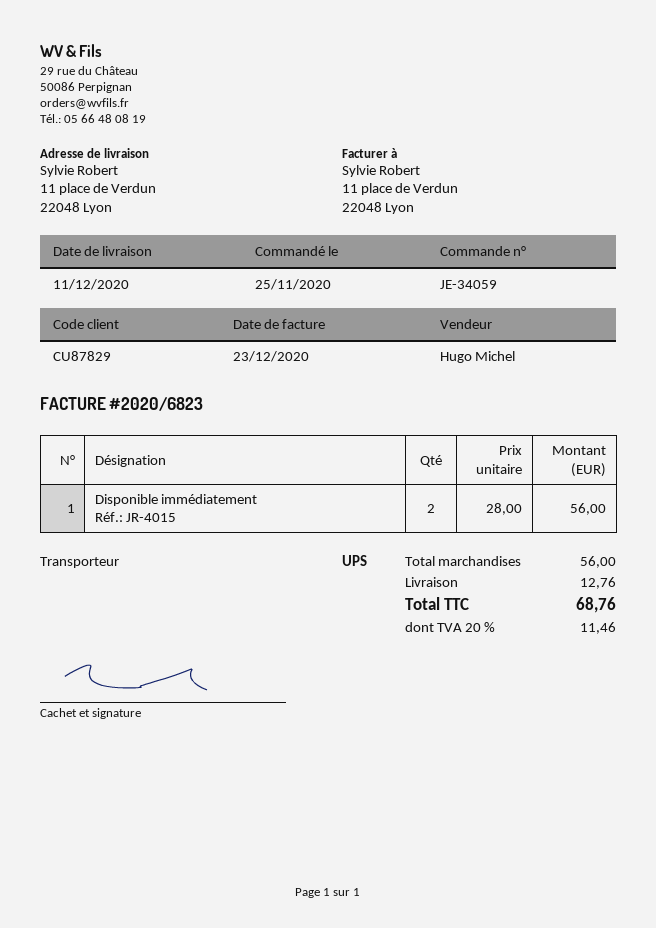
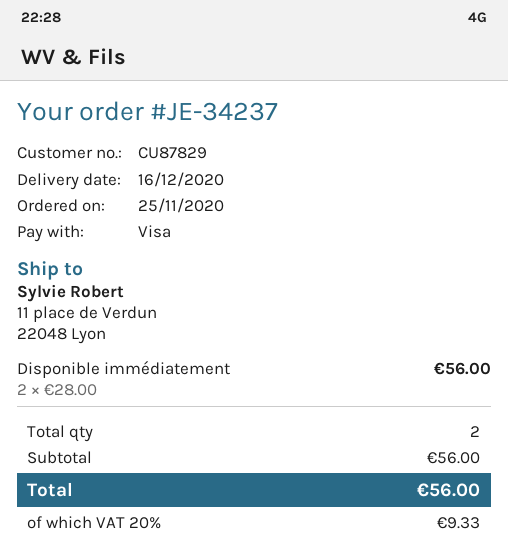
order number: JE-34059 -> JE-34237
delivery date: 2020-12-11 -> 2020-12-16
shipping: 12.76 -> none
tax: 20% = 11.46 -> 20% = 9.33
total: 68.76 -> 56.00

